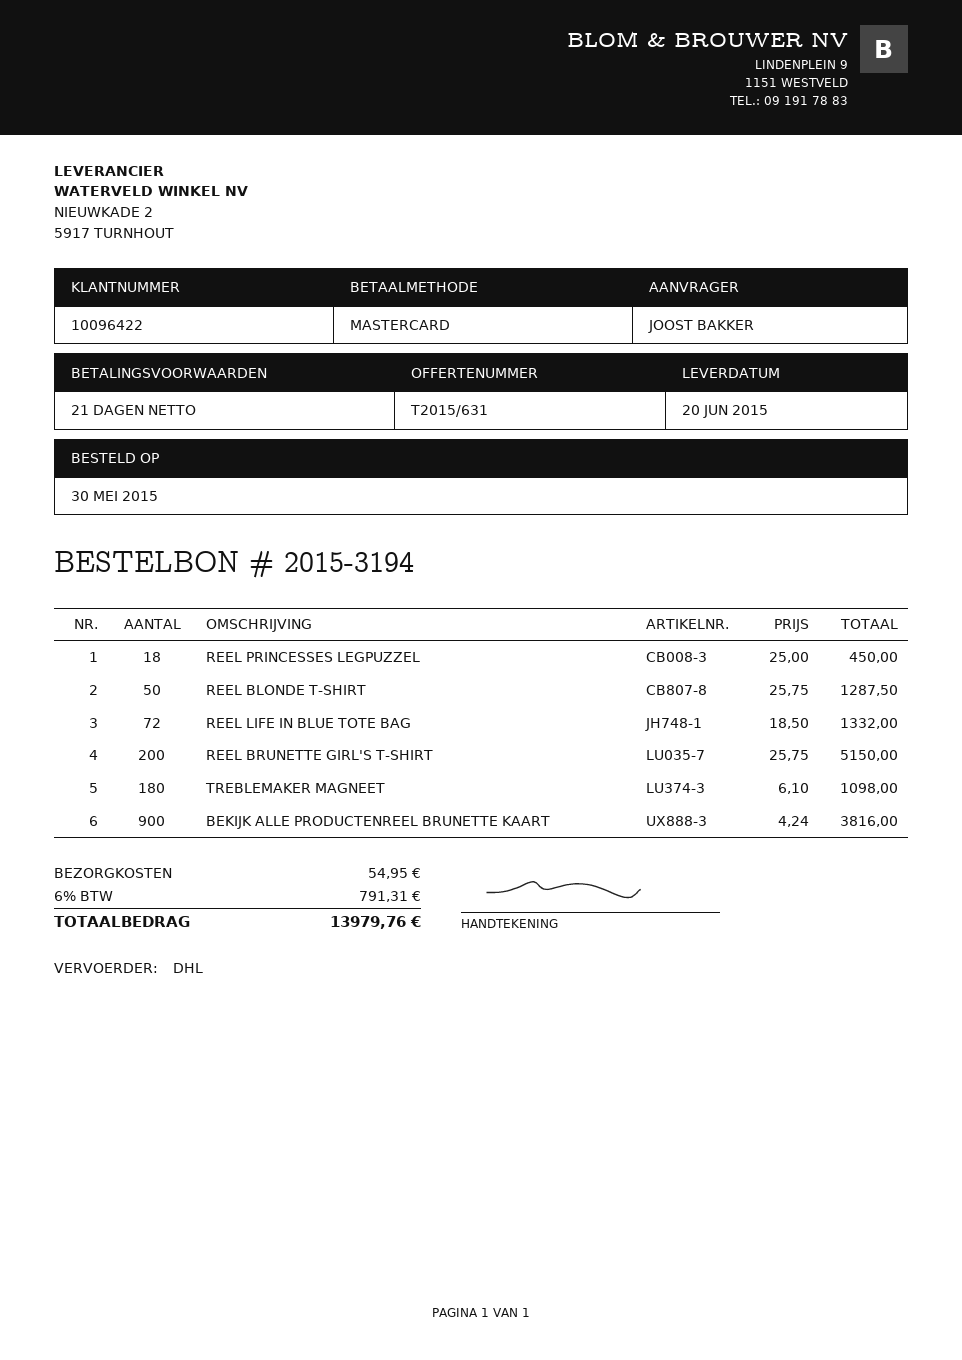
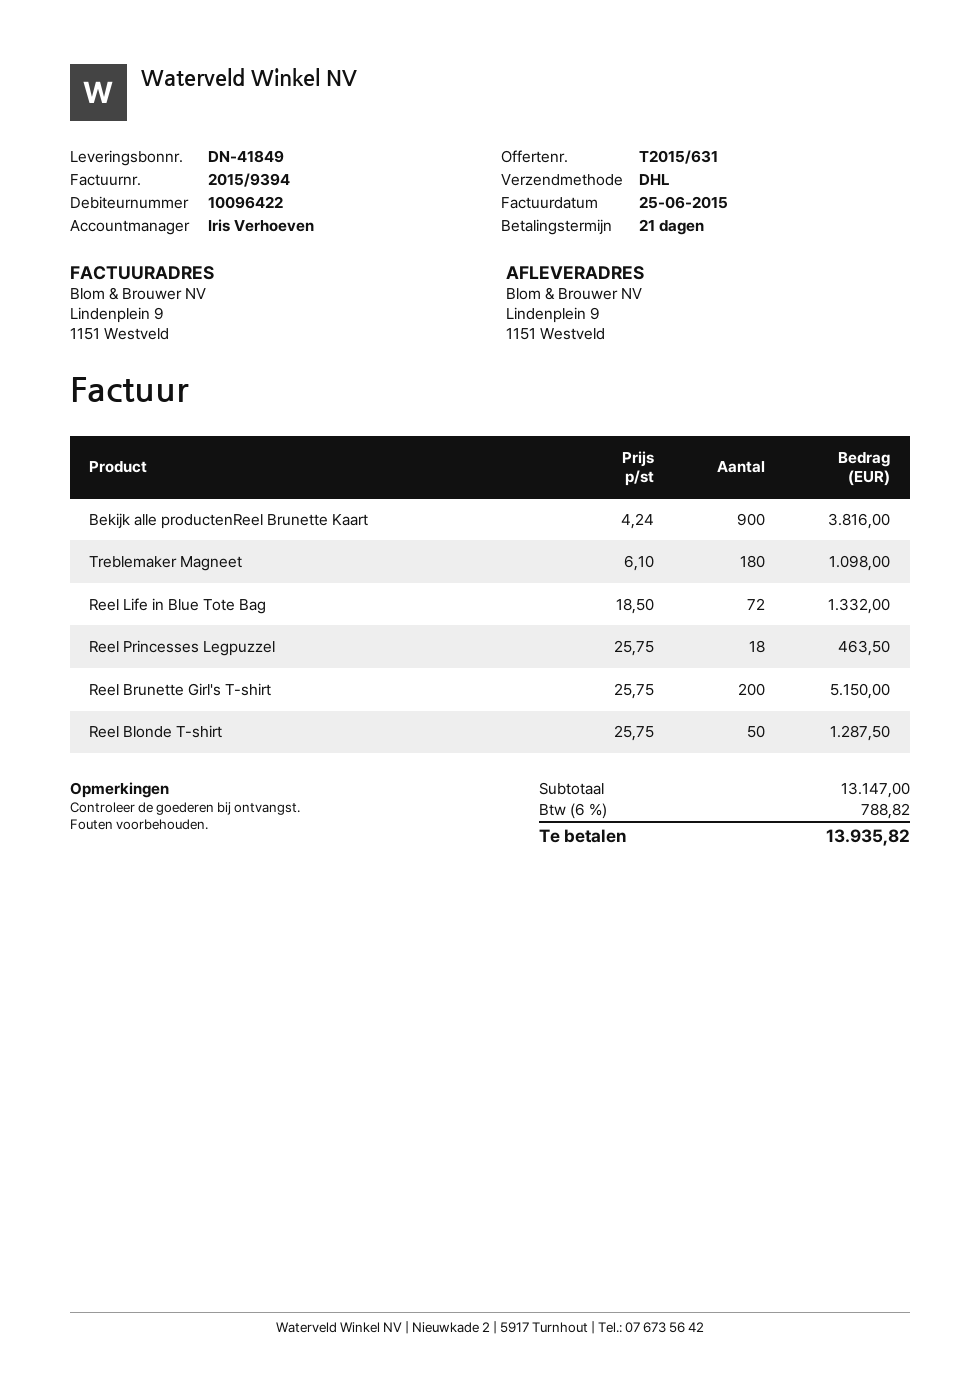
REEL PRINCESSES LEGPUZZEL: 18 x 25.00 = 450.00 -> 18 x 25.75 = 463.50
shipping: 54.95 -> none
tax: 6% = 791.31 -> 6% = 788.82
total: 13979.76 -> 13935.82

